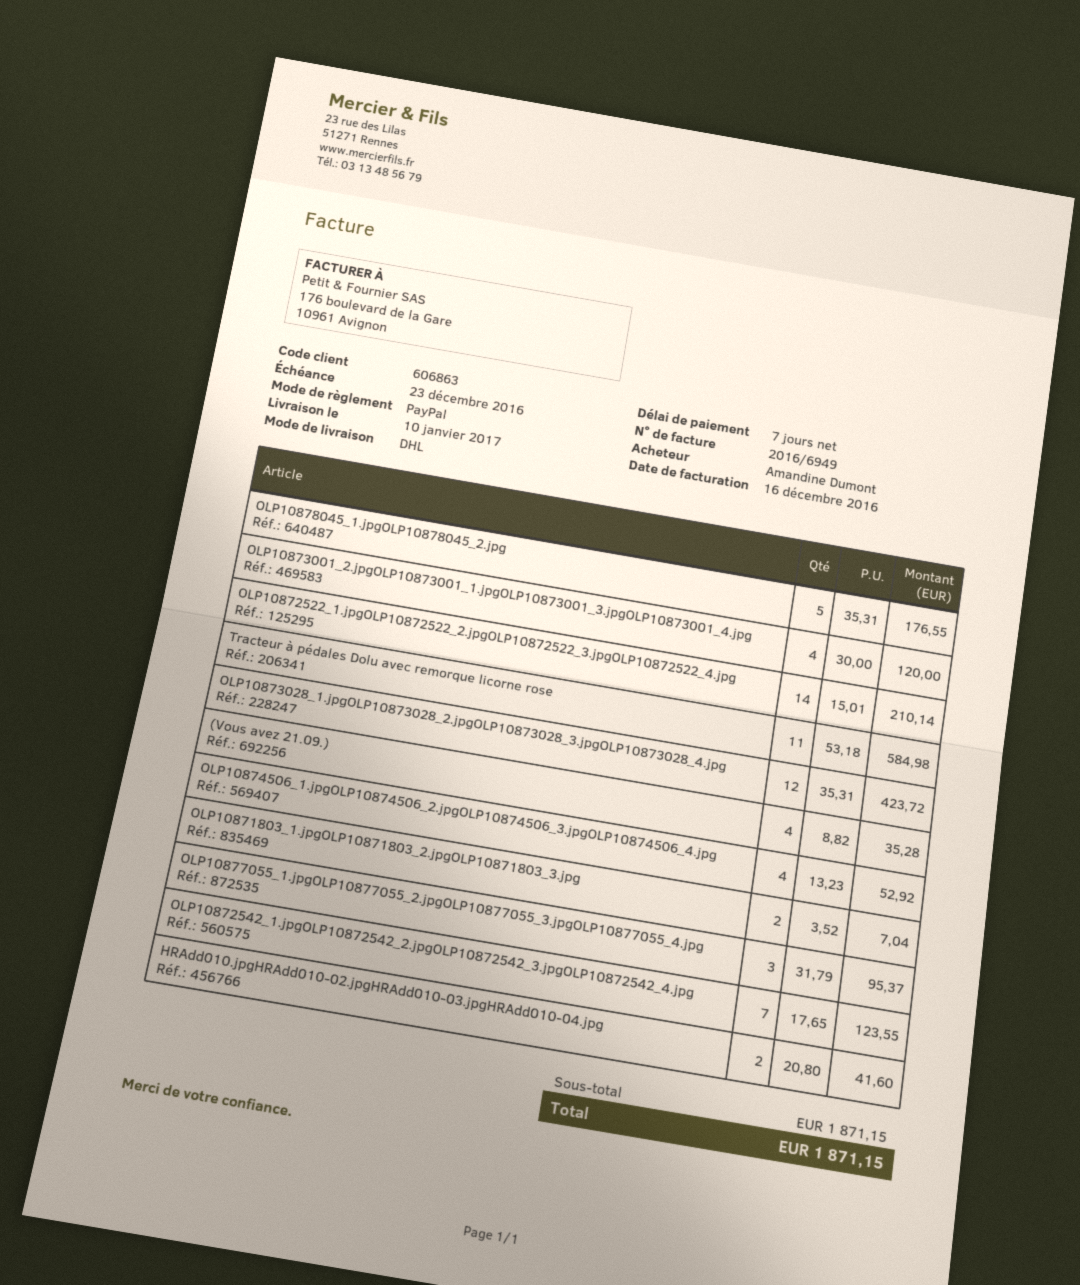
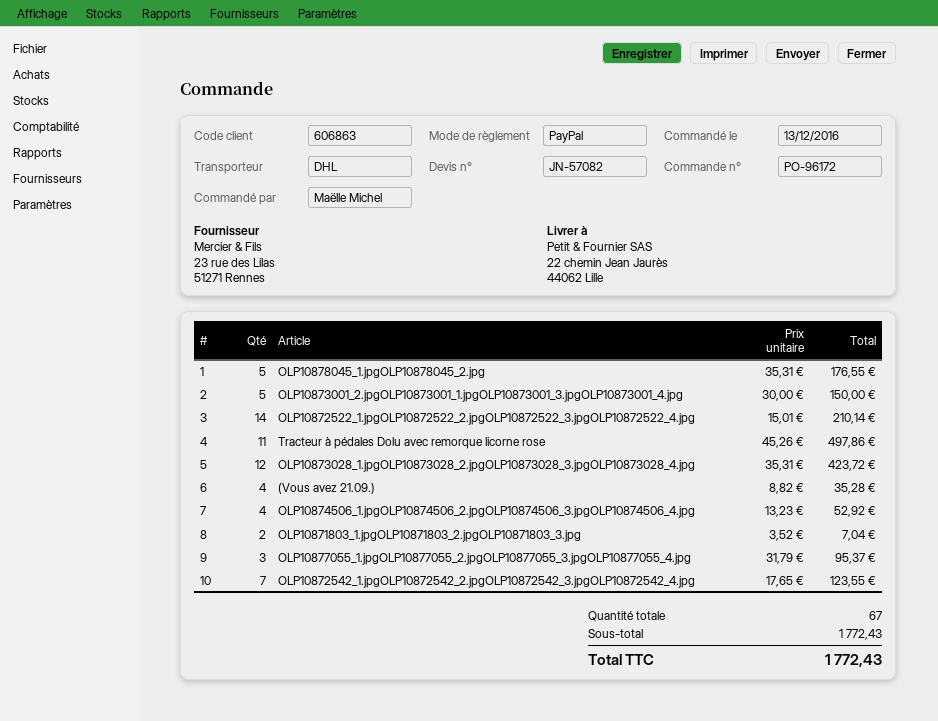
ordered by: Amandine Dumont -> Maëlle Michel
OLP10873001_2.jpgOLP10873001_1.jpgOLP10873001_3.jpgOLP10873001_4.jpg: 4 x 30.00 = 120.00 -> 5 x 30.00 = 150.00
Tracteur à pédales Dolu avec remorque licorne rose: 11 x 53.18 = 584.98 -> 11 x 45.26 = 497.86
HRAdd010.jpgHRAdd010-02.jpgHRAdd010-03.jpgHRAdd010-04.jpg: 2 x 20.80 = 41.60 -> none
subtotal: 1871.15 -> 1772.43
total: 1871.15 -> 1772.43

